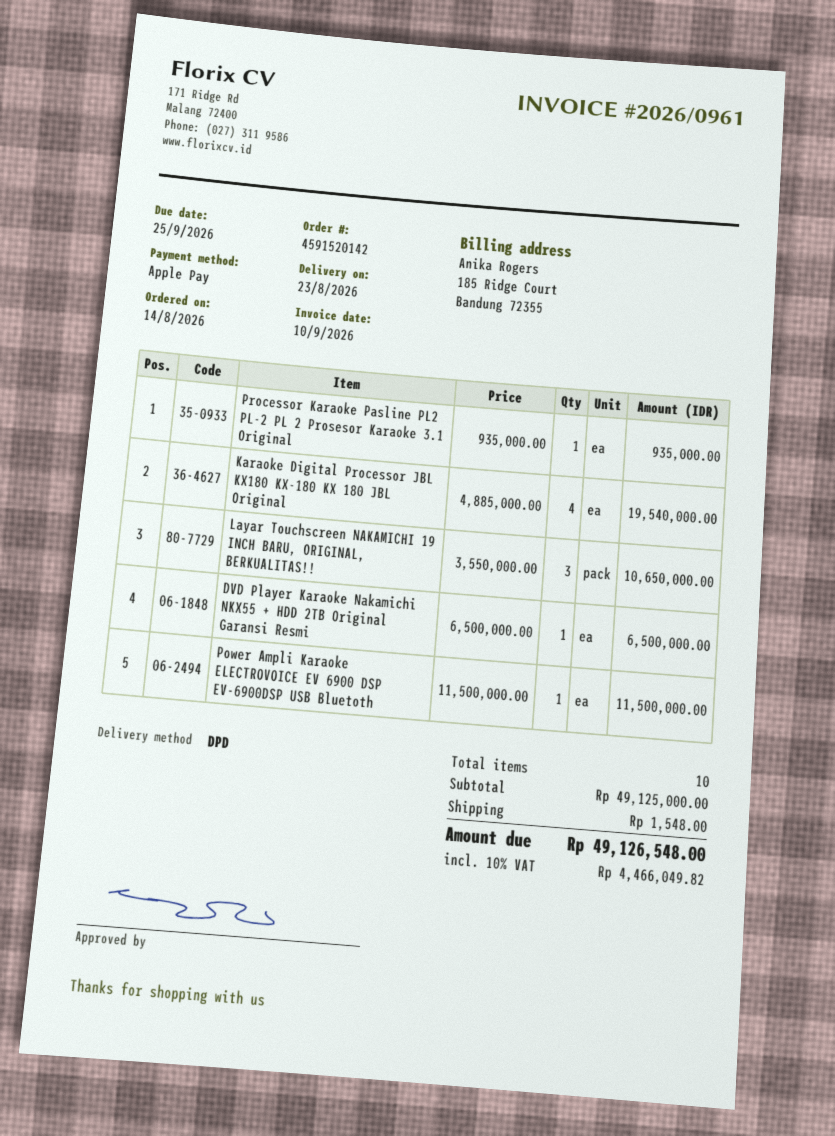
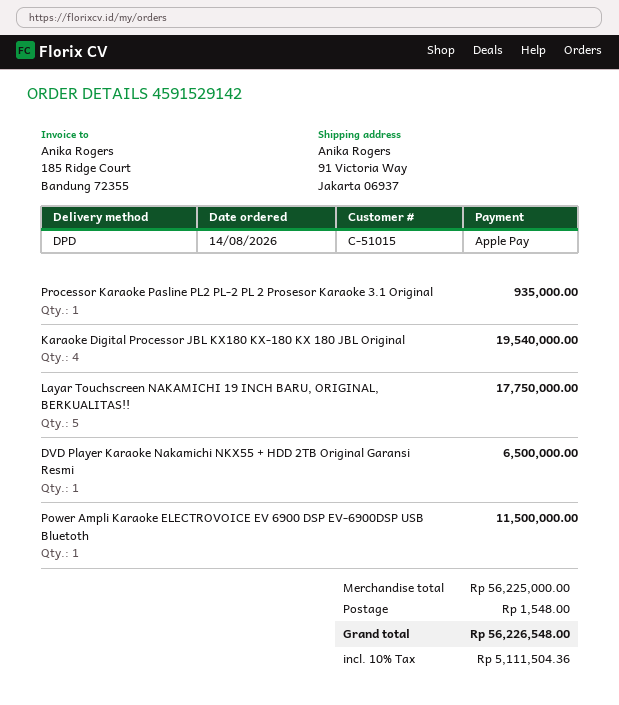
order number: 4591520142 -> 4591529142
Layar Touchscreen NAKAMICHI 19 INCH BARU, ORIGINAL, BERKUALITAS!!: 3 for 10650000.00 -> 5 for 17750000.00
subtotal: 49125000.00 -> 56225000.00
tax: 10% = 4466049.82 -> 10% = 5111504.36
total: 49126548.00 -> 56226548.00

